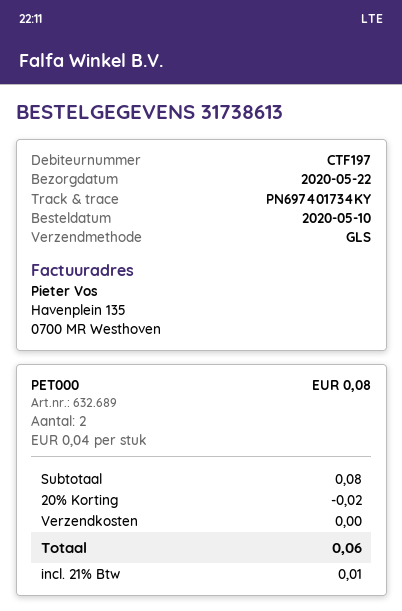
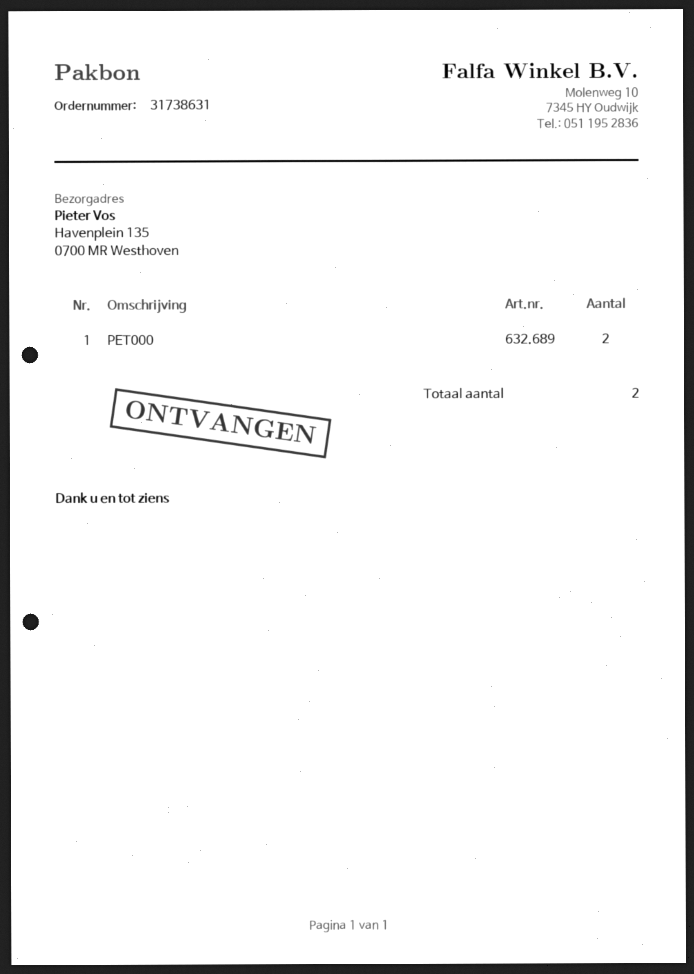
order number: 31738613 -> 31738631

